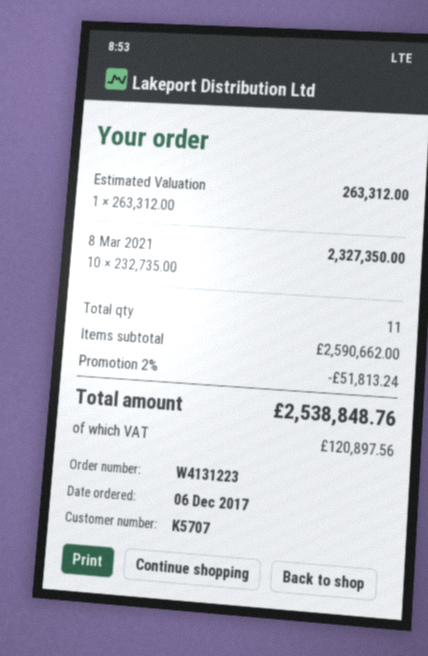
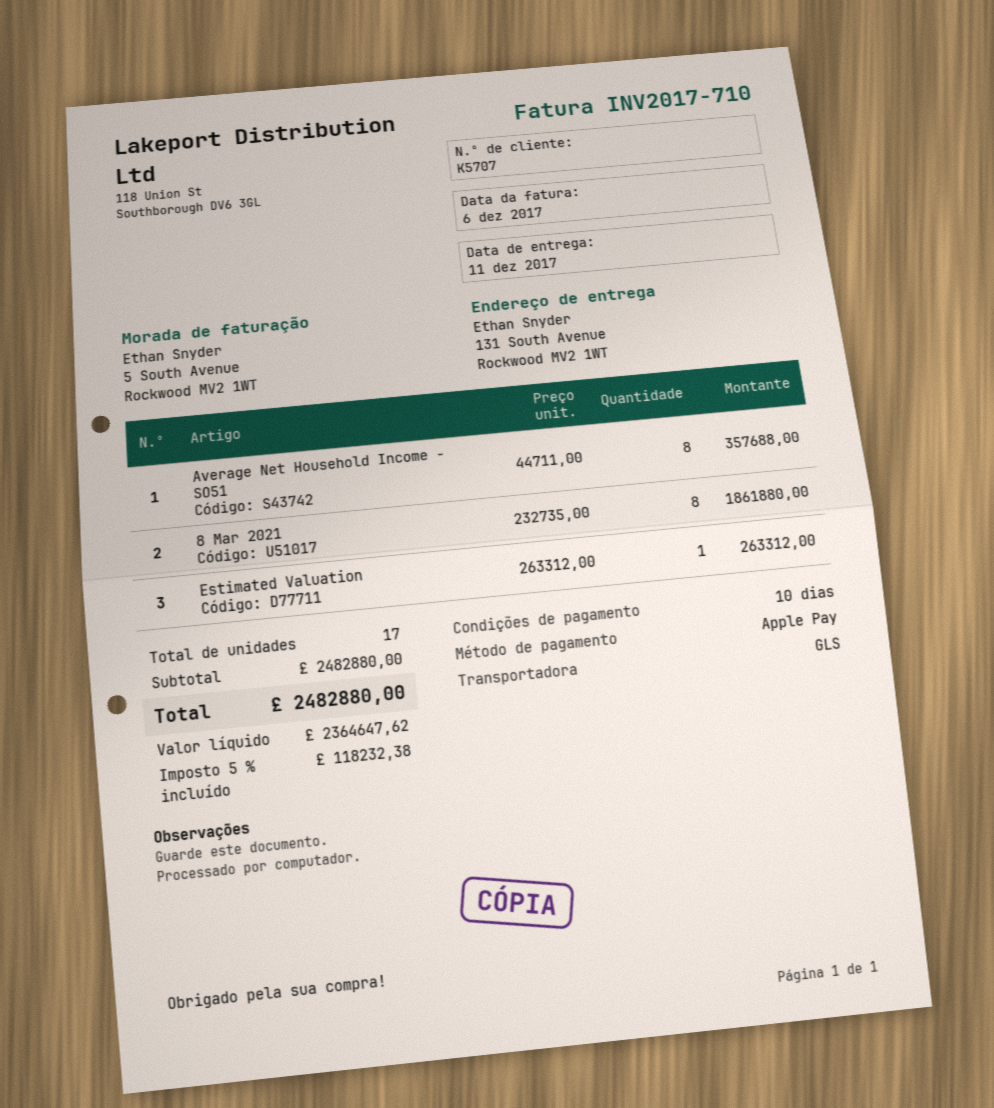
8 Mar 2021: 10 x 232735.00 = 2327350.00 -> 8 x 232735.00 = 1861880.00
Average Net Household Income - SO51: none -> 8 x 44711.00 = 357688.00
total quantity: 11 -> 17
subtotal: 2590662.00 -> 2482880.00
discount: 2% = 51813.24 -> none
tax: 120897.56 -> 118232.38
total: 2538848.76 -> 2482880.00

